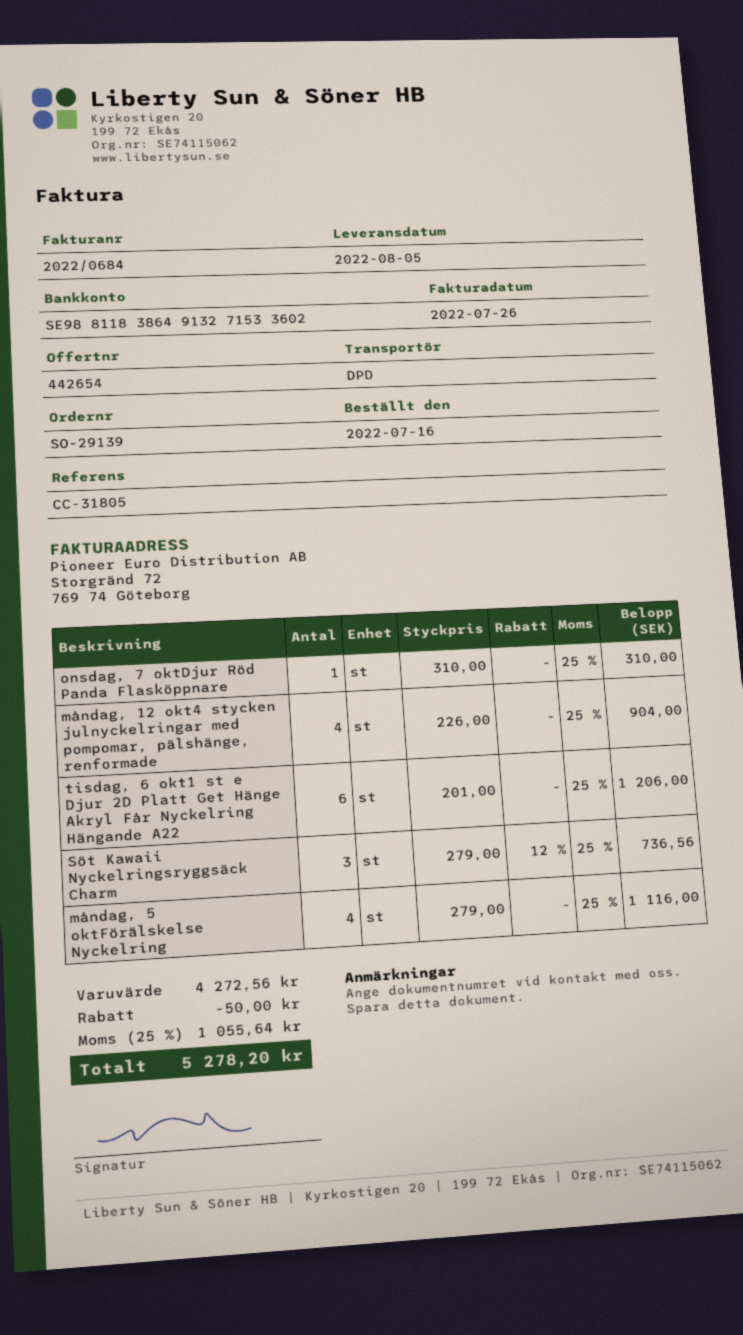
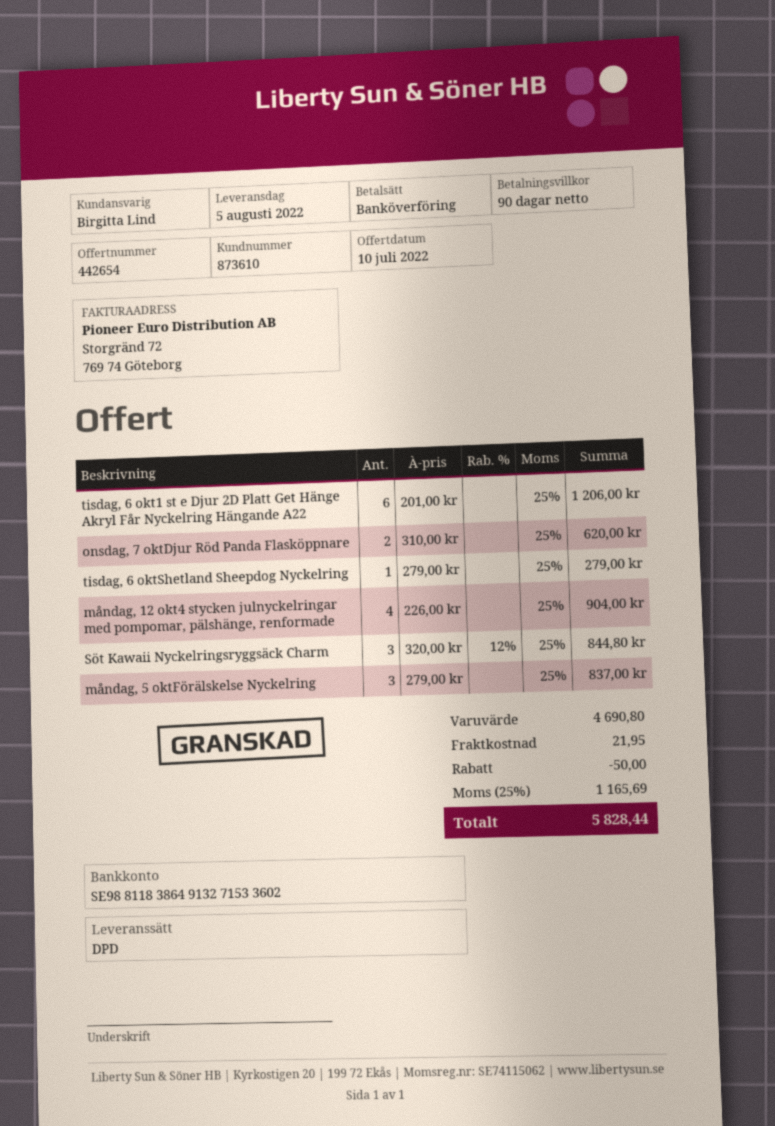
onsdag, 7 oktDjur Röd Panda Flasköppnare: 1 x 310.00 = 310.00 -> 2 x 310.00 = 620.00
Söt Kawaii Nyckelringsryggsäck Charm: 3 x 279.00 - 12% = 736.56 -> 3 x 320.00 - 12% = 844.80
måndag, 5 oktFörälskelse Nyckelring: 4 x 279.00 = 1116.00 -> 3 x 279.00 = 837.00
tisdag, 6 oktShetland Sheepdog Nyckelring: none -> 1 x 279.00 = 279.00
subtotal: 4272.56 -> 4690.80
shipping: none -> 21.95
tax: 25% = 1055.64 -> 25% = 1165.69
total: 5278.20 -> 5828.44

